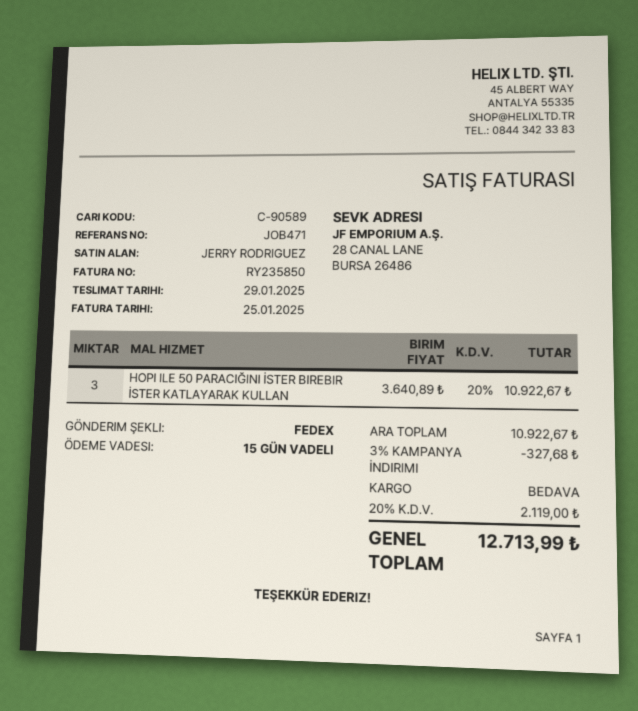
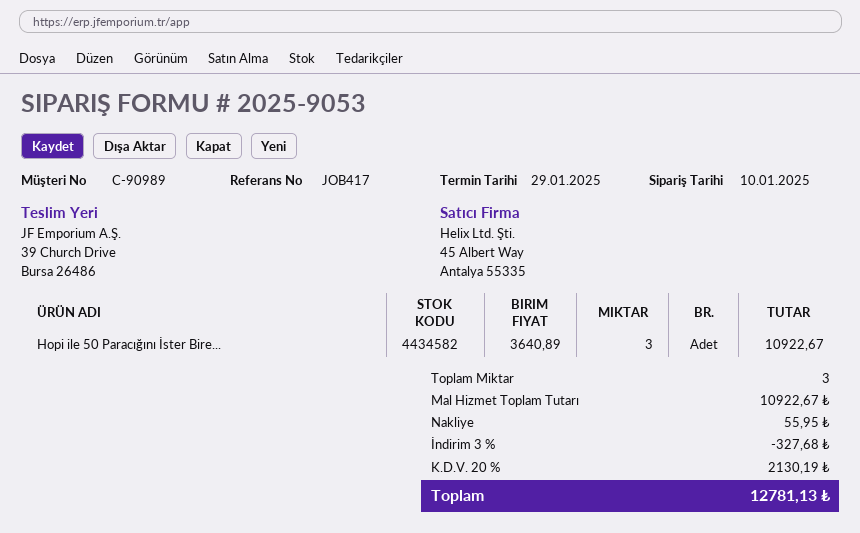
customer number: C-90589 -> C-90989
reference: JOB471 -> JOB417
ship to: 28 CANAL LANE, BURSA 26486 -> 39 Church Drive, Bursa 26486
shipping: 0.00 -> 55.95
tax: 20% = 2119.00 -> 20% = 2130.19
total: 12713.99 -> 12781.13

